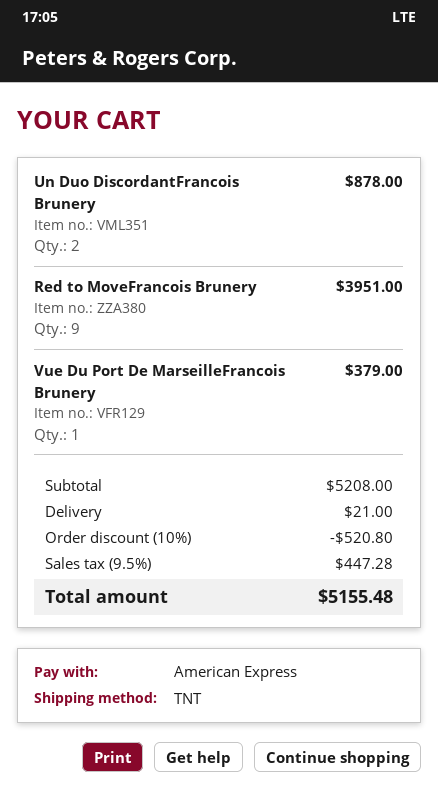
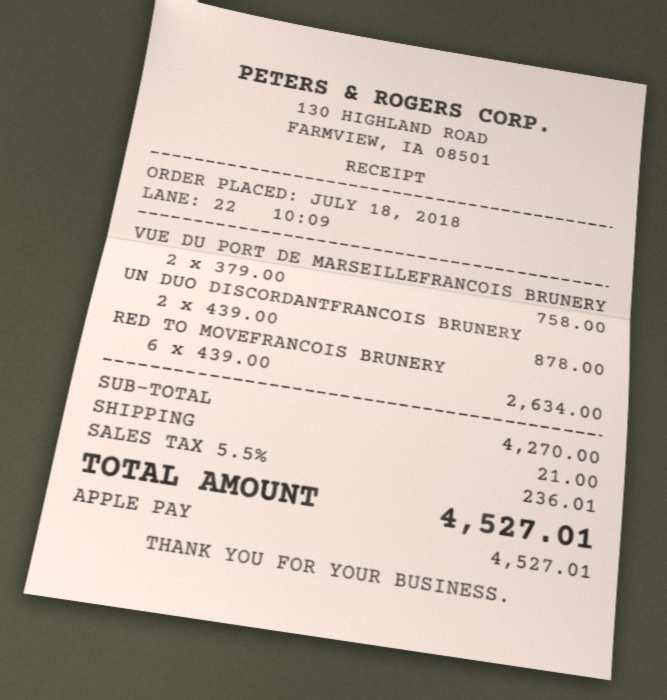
payment method: American Express -> Apple Pay
Red to MoveFrancois Brunery: 9 for 3951.00 -> 6 for 2634.00
Vue Du Port De MarseilleFrancois Brunery: 1 for 379.00 -> 2 for 758.00
subtotal: 5208.00 -> 4270.00
discount: 10% = 520.80 -> none
tax: 9.5% = 447.28 -> 5.5% = 236.01
total: 5155.48 -> 4527.01

